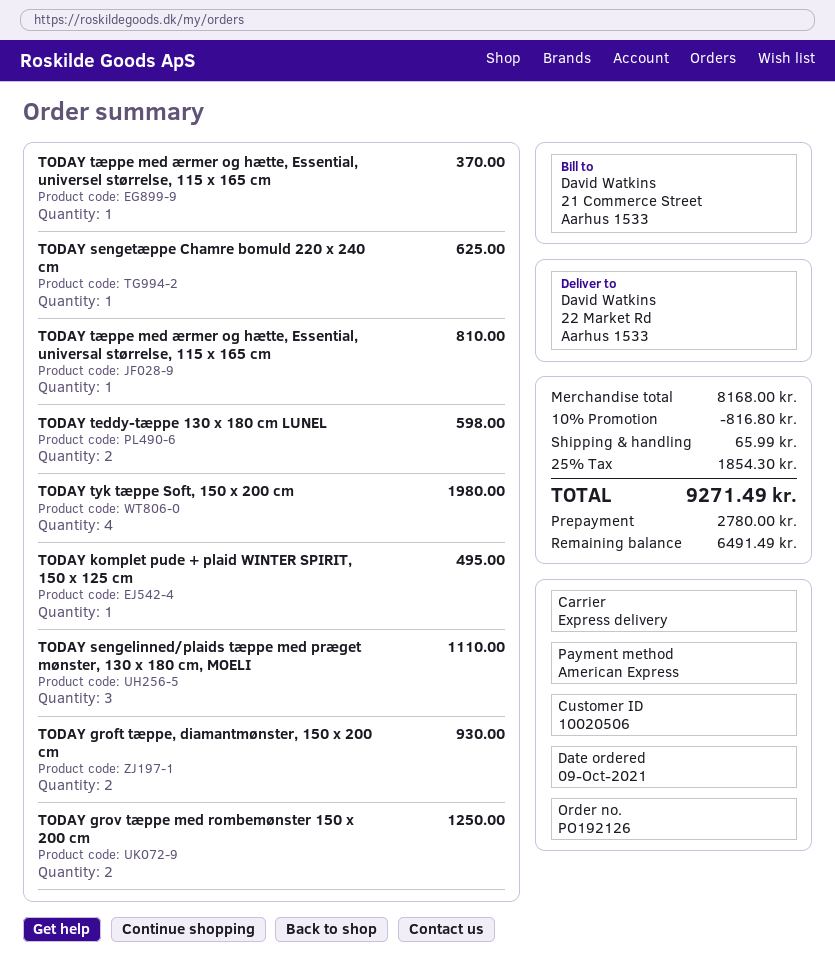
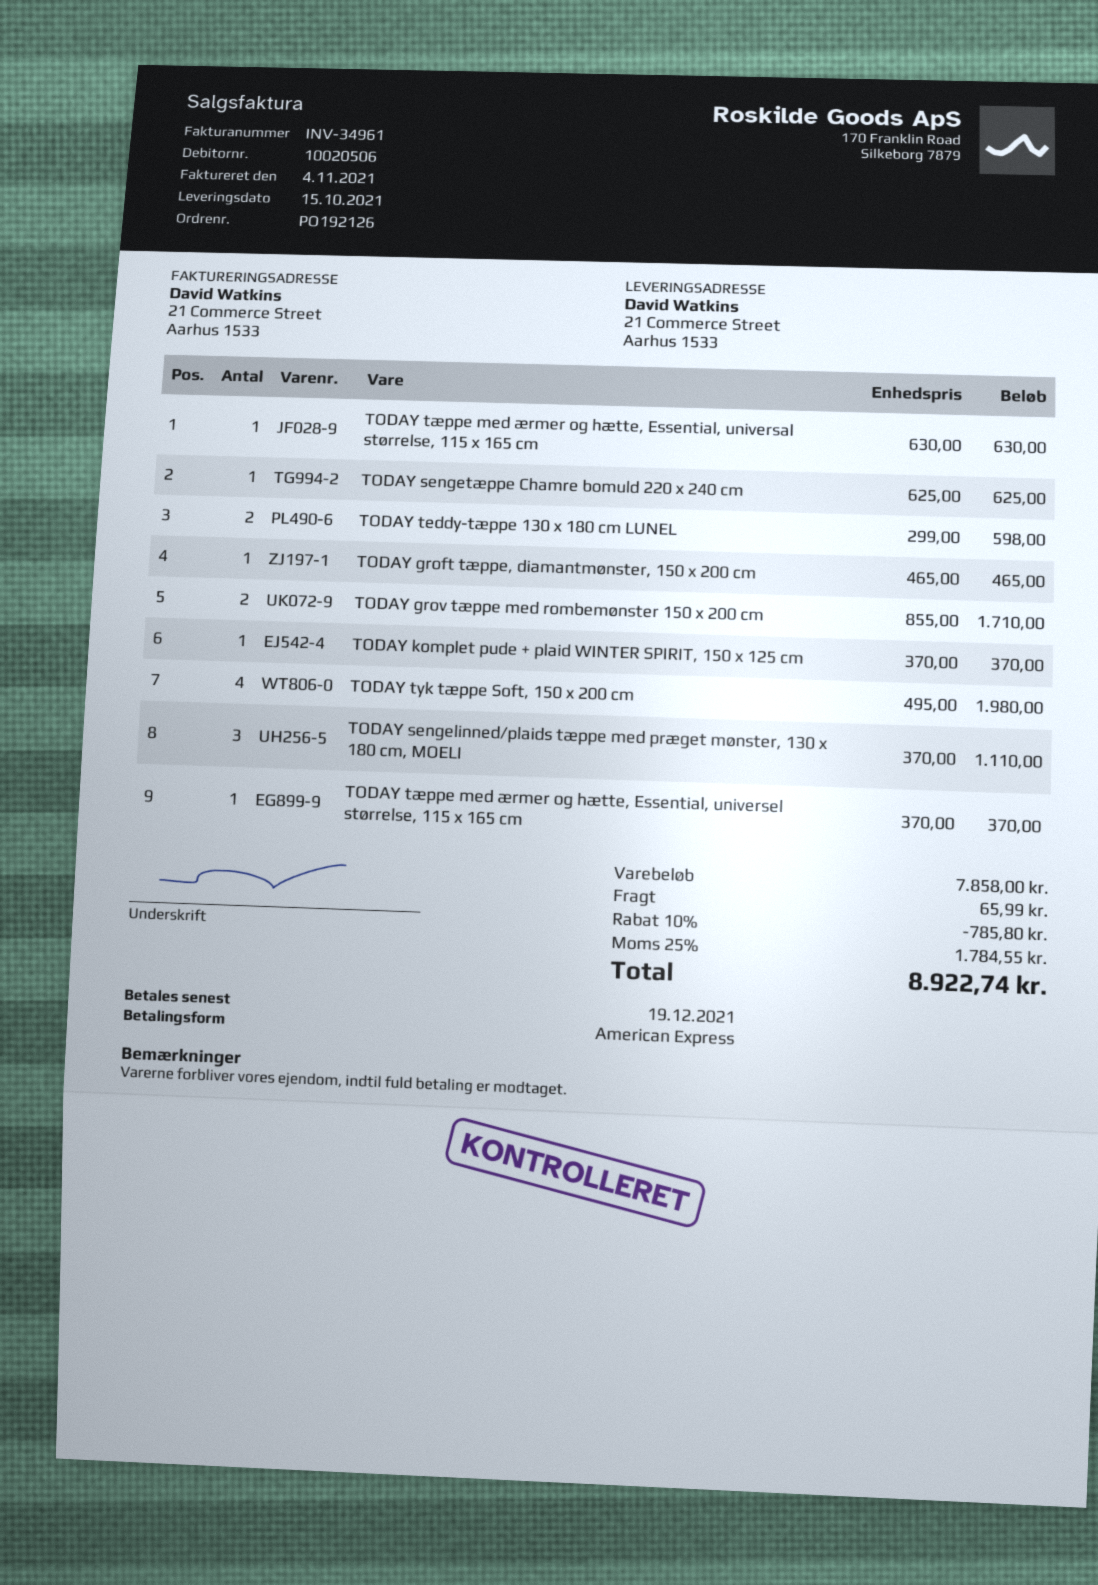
ship to: 22 Market Rd, Aarhus 1533 -> 21 Commerce Street, Aarhus 1533
TODAY tæppe med ærmer og hætte, Essential, universal størrelse, 115 x 165 cm: 1 for 810.00 -> 1 for 630.00
TODAY komplet pude + plaid WINTER SPIRIT, 150 x 125 cm: 1 for 495.00 -> 1 for 370.00
TODAY groft tæppe, diamantmønster, 150 x 200 cm: 2 for 930.00 -> 1 for 465.00
TODAY grov tæppe med rombemønster 150 x 200 cm: 2 for 1250.00 -> 2 for 1710.00
subtotal: 8168.00 -> 7858.00
discount: 10% = 816.80 -> 10% = 785.80
tax: 25% = 1854.30 -> 25% = 1784.55
total: 9271.49 -> 8922.74

